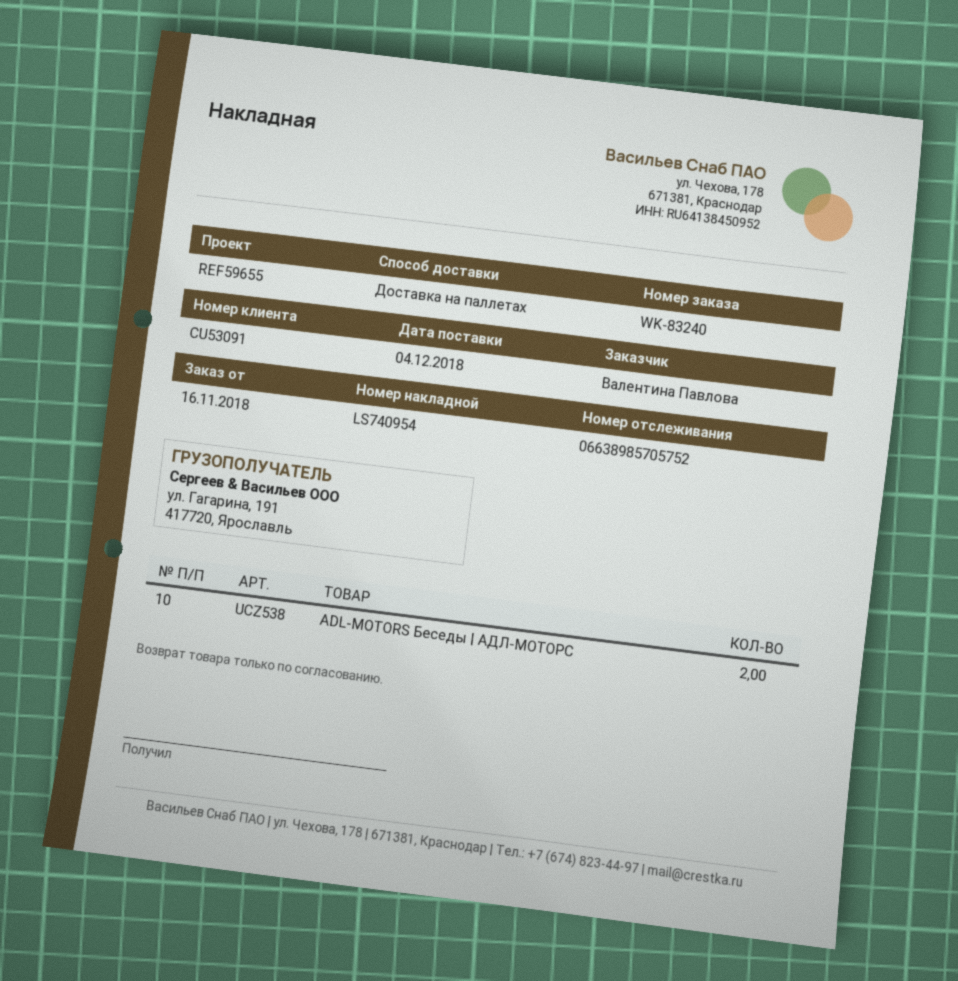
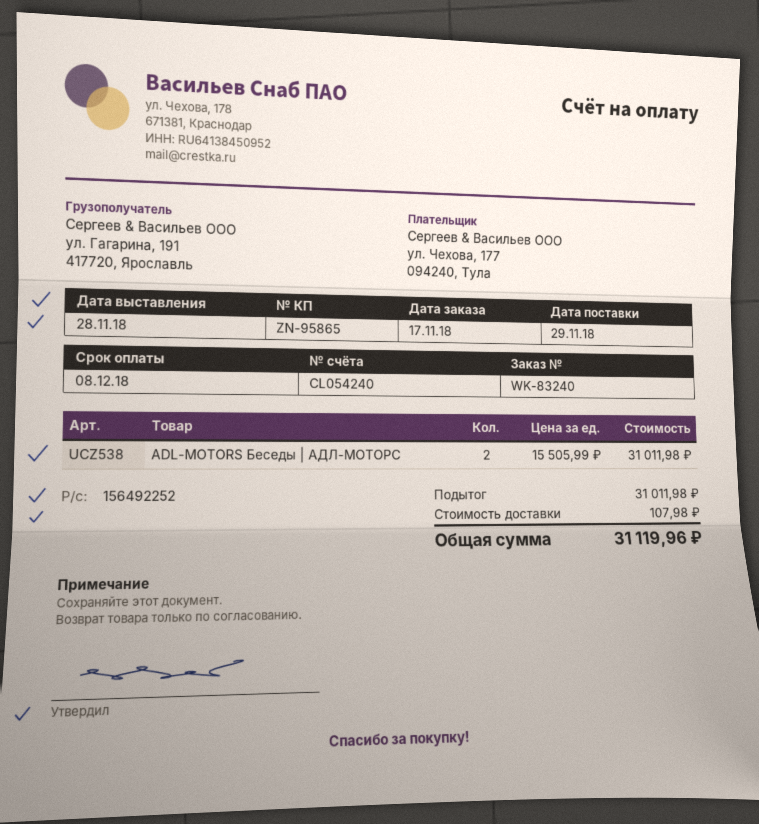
order date: 2018-11-16 -> 2018-11-17
delivery date: 2018-12-04 -> 2018-11-29

